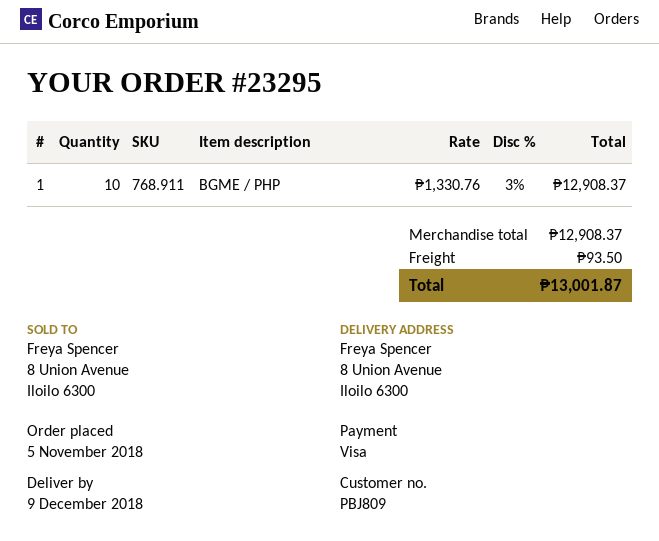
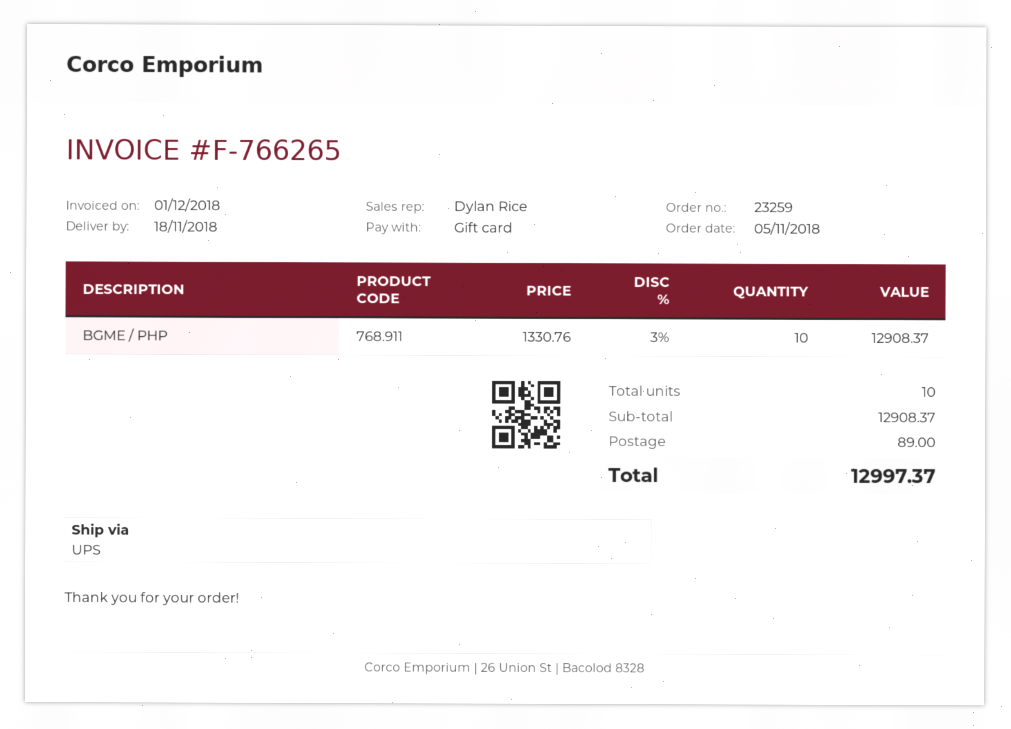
order number: 23295 -> 23259
delivery date: 2018-12-09 -> 2018-11-18
payment method: Visa -> gift card
shipping: 93.50 -> 89.00
total: 13001.87 -> 12997.37

